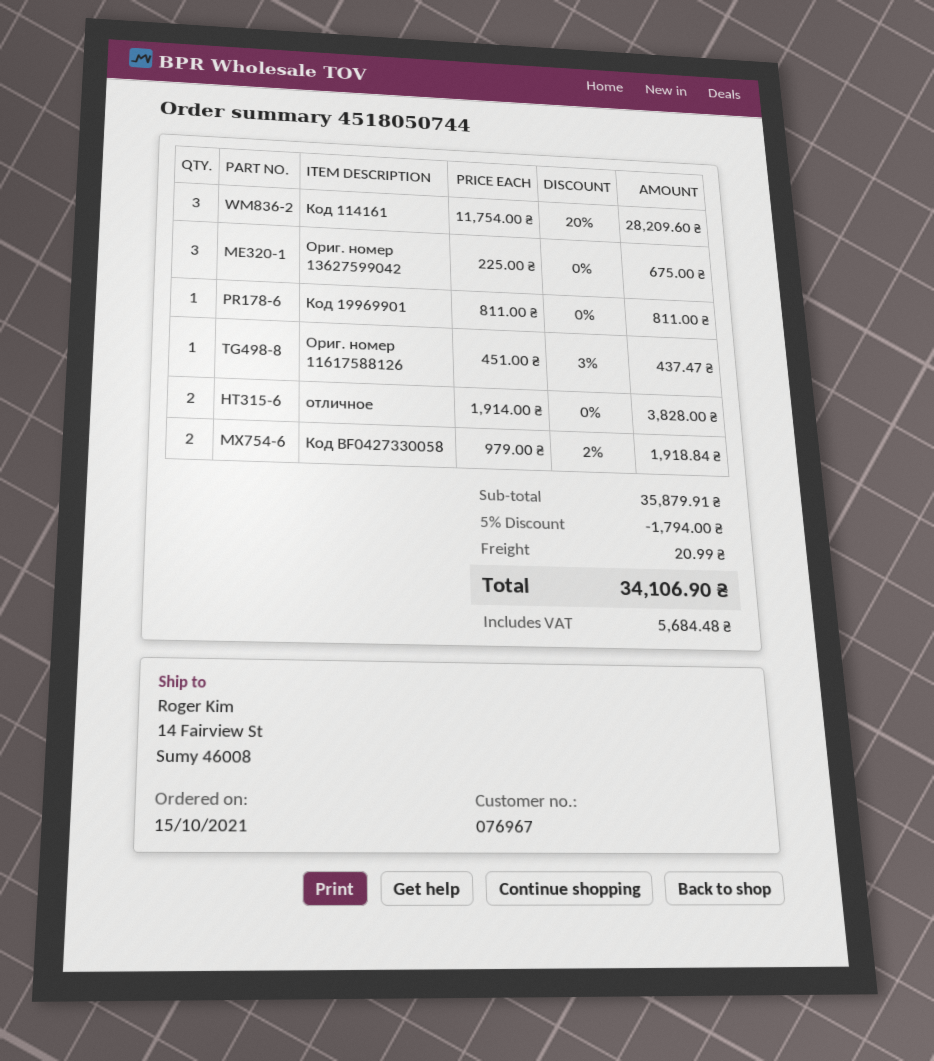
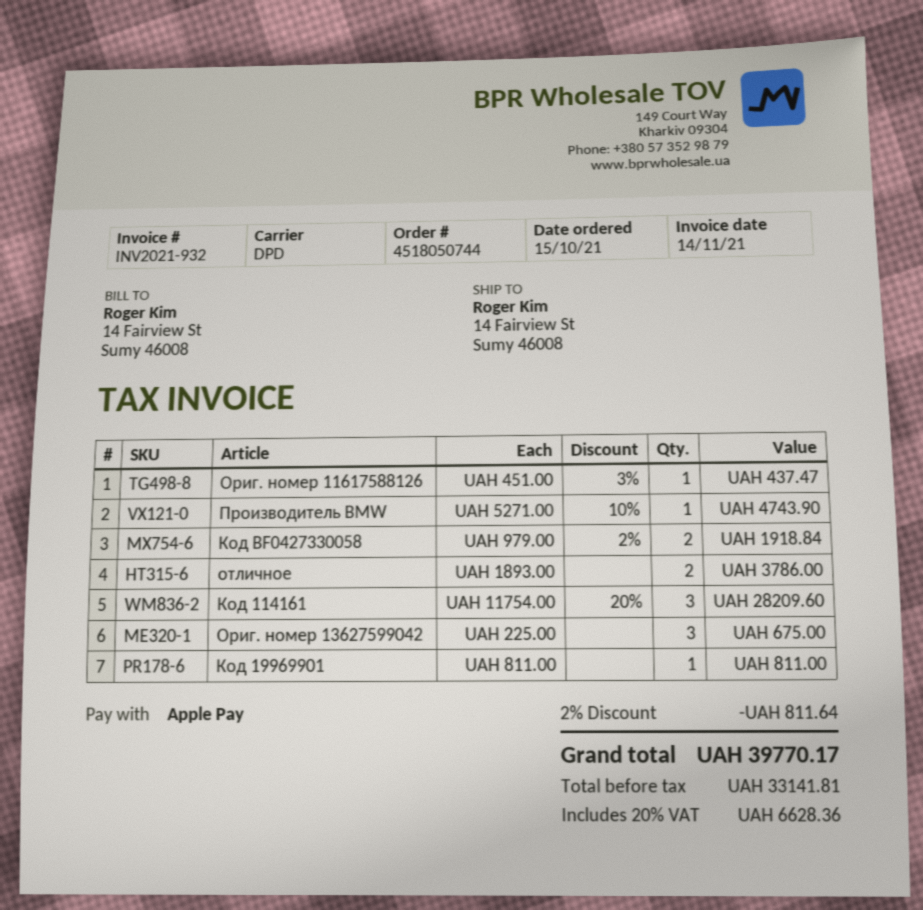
отличное: 2 x 1914.00 = 3828.00 -> 2 x 1893.00 = 3786.00
Производитель BMW: none -> 1 x 5271.00 - 10% = 4743.90
discount: 5% = 1794.00 -> 2% = 811.64
shipping: 20.99 -> none
tax: 5684.48 -> 6628.36
total: 34106.90 -> 39770.17

